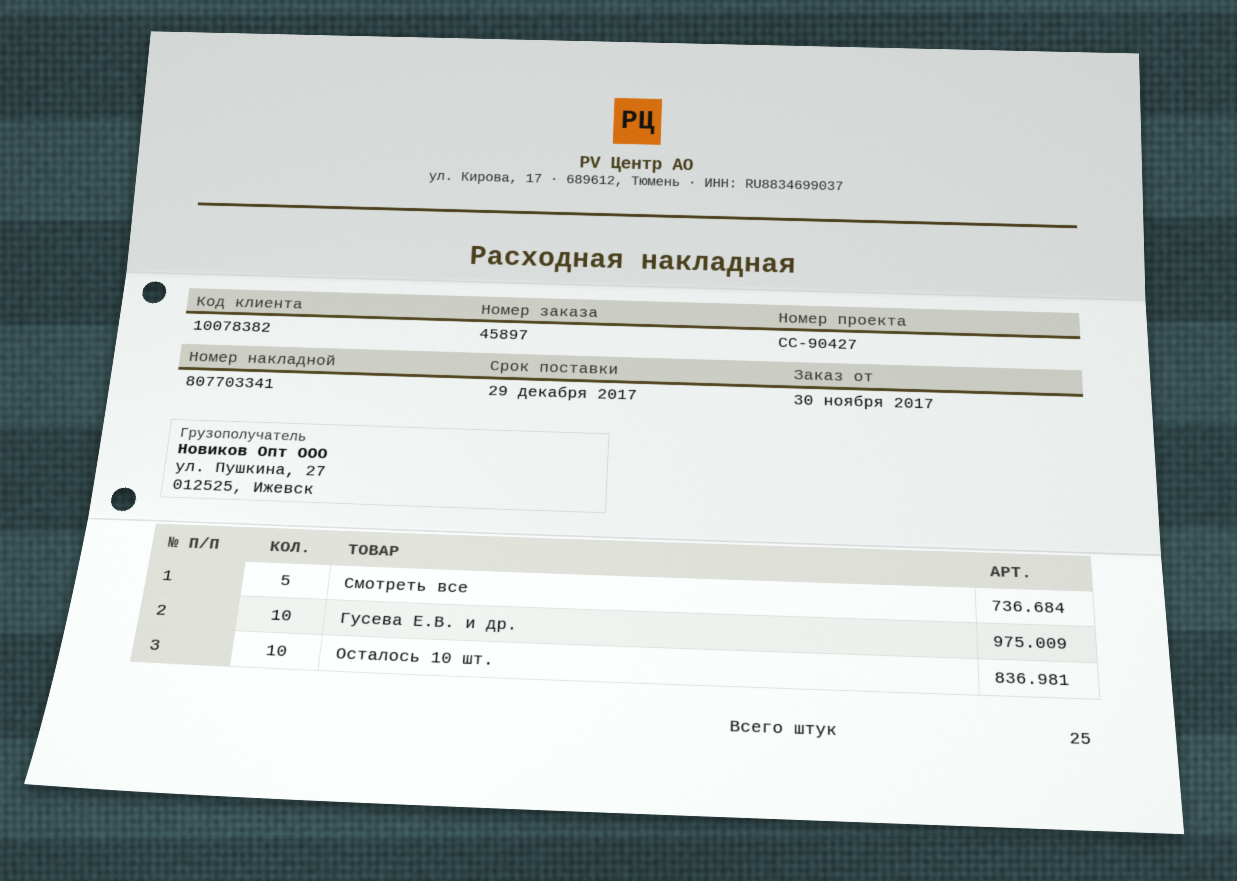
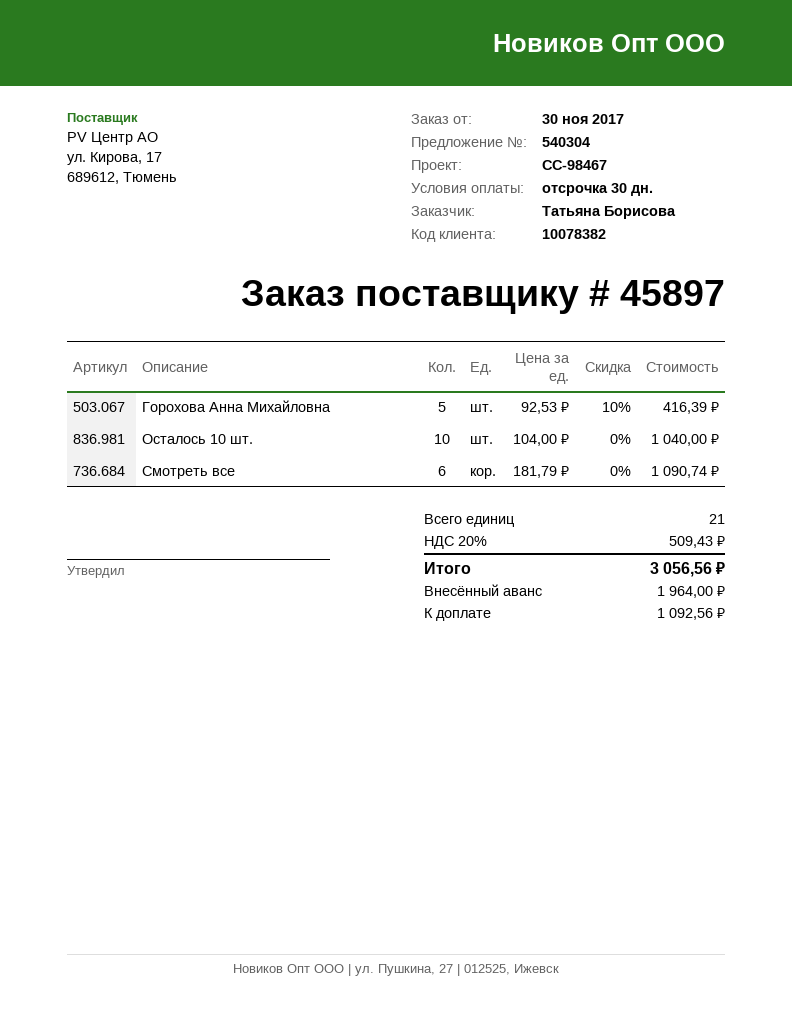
reference: CC-90427 -> CC-98467
Смотреть все: 5 -> 6
Гусева Е.В. и др.: 10 -> none
Горохова Анна Михайловна: none -> 5
total quantity: 25 -> 21

